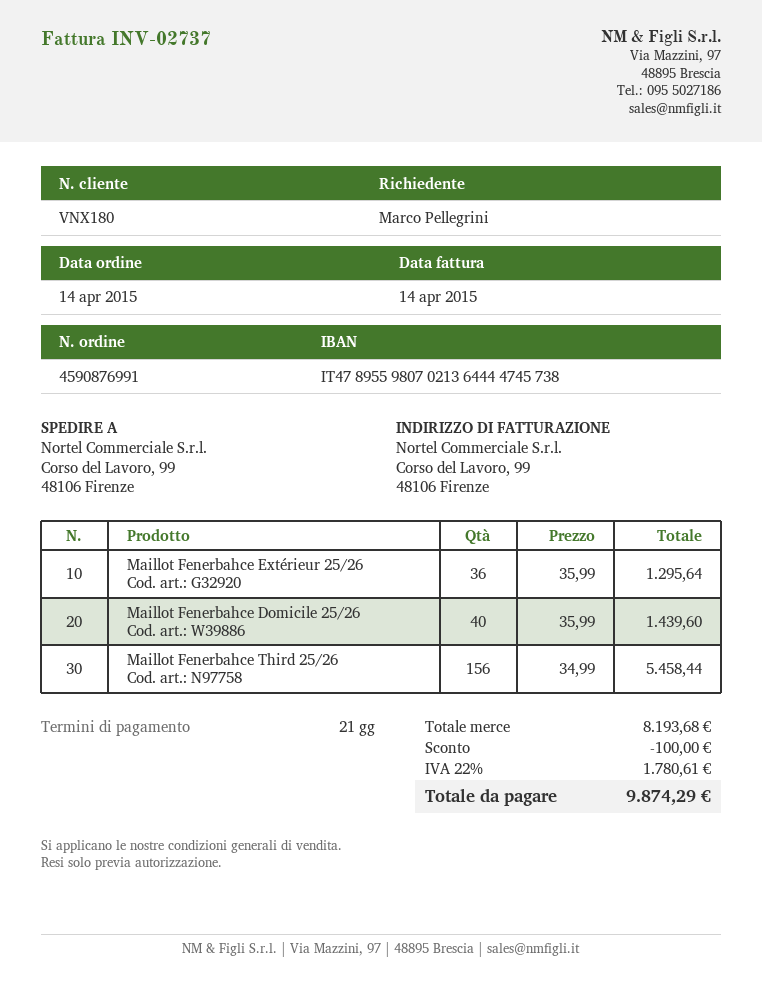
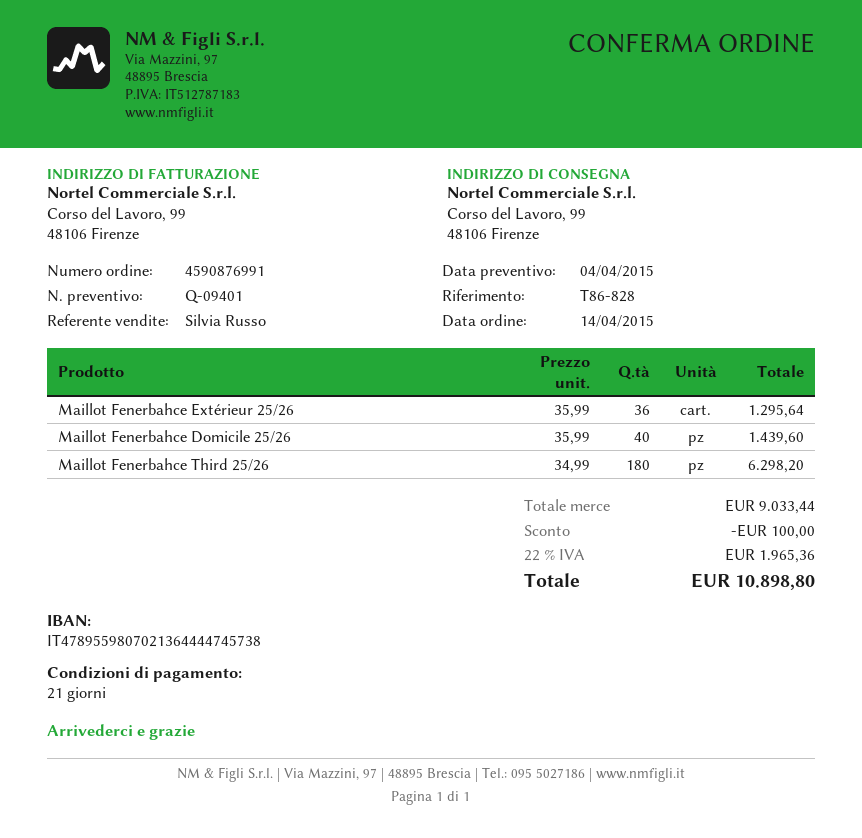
Maillot Fenerbahce Third 25/26: 156 x 34.99 = 5458.44 -> 180 x 34.99 = 6298.20
subtotal: 8193.68 -> 9033.44
tax: 22% = 1780.61 -> 22% = 1965.36
total: 9874.29 -> 10898.80

